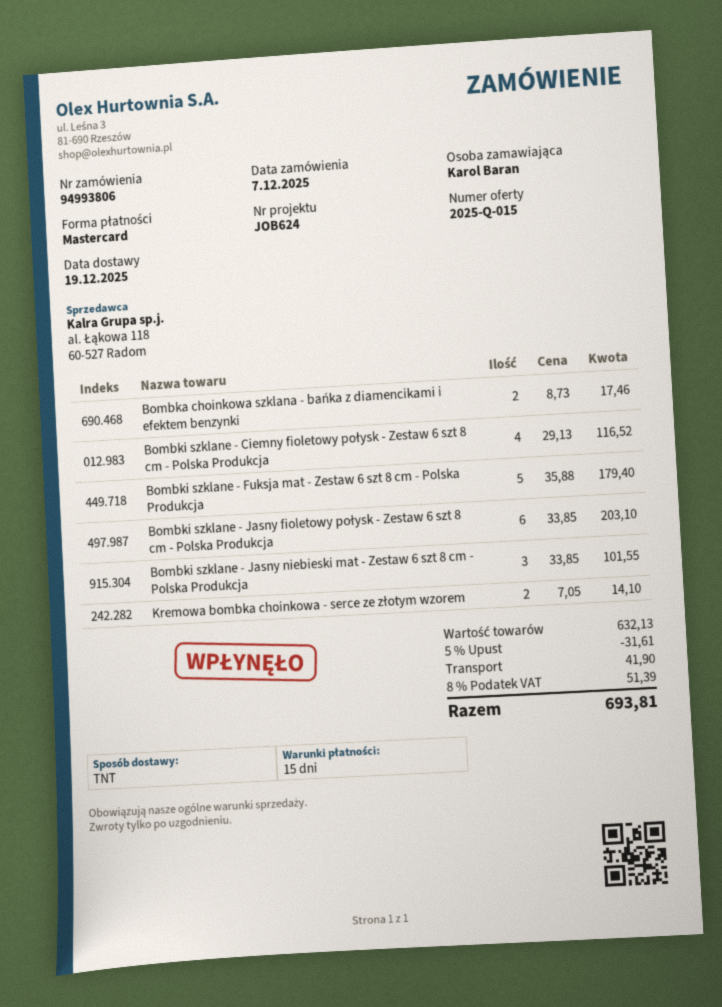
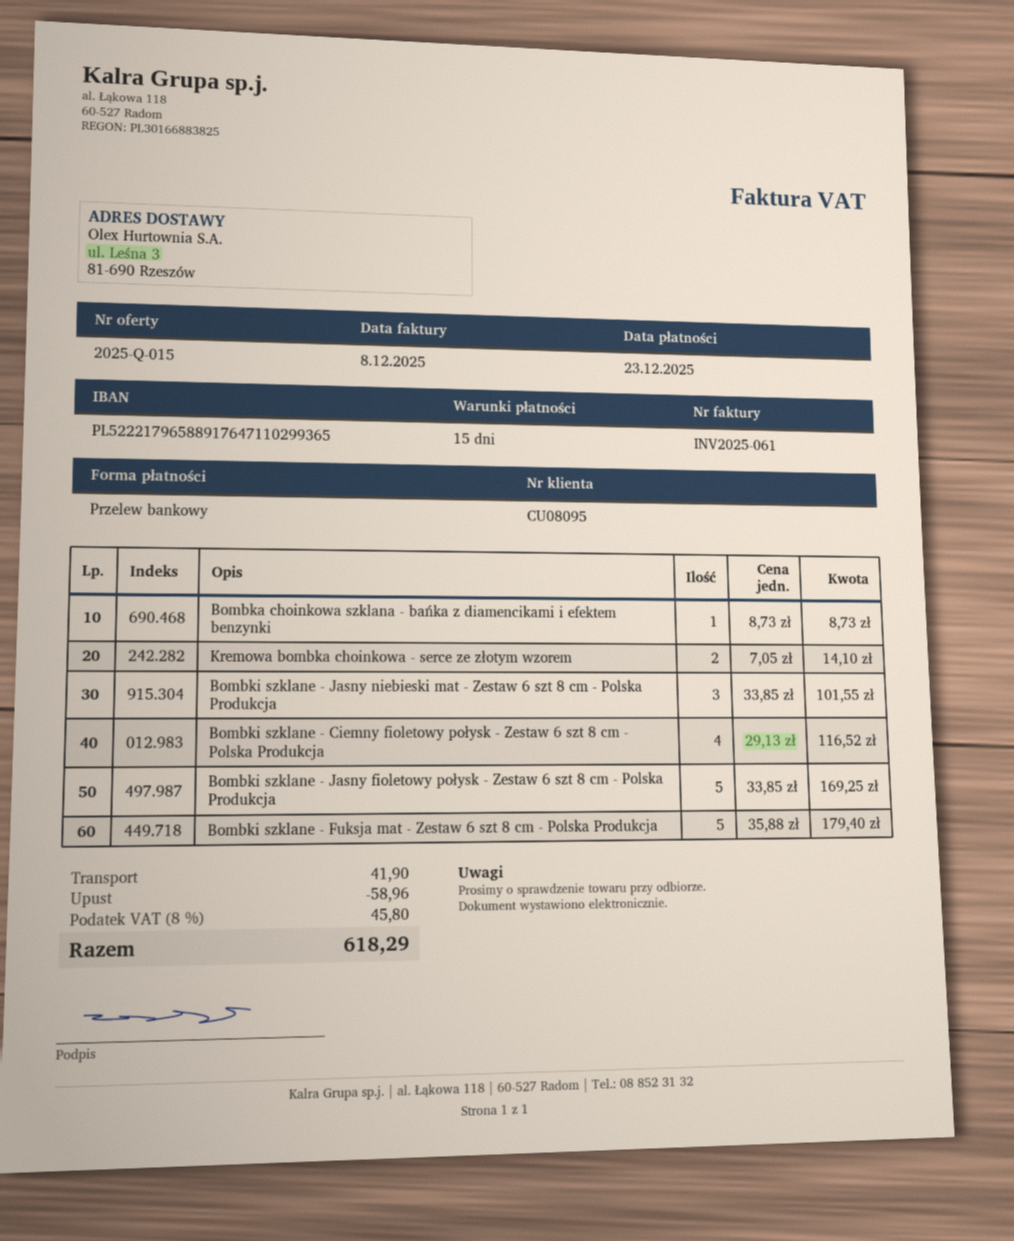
payment method: Mastercard -> bank transfer
Bombka choinkowa szklana - bańka z diamencikami i efektem benzynki: 2 x 8.73 = 17.46 -> 1 x 8.73 = 8.73
Bombki szklane - Jasny fioletowy połysk - Zestaw 6 szt 8 cm - Polska Produkcja: 6 x 33.85 = 203.10 -> 5 x 33.85 = 169.25
discount: 31.61 -> 58.96
tax: 8% = 51.39 -> 8% = 45.80
total: 693.81 -> 618.29

